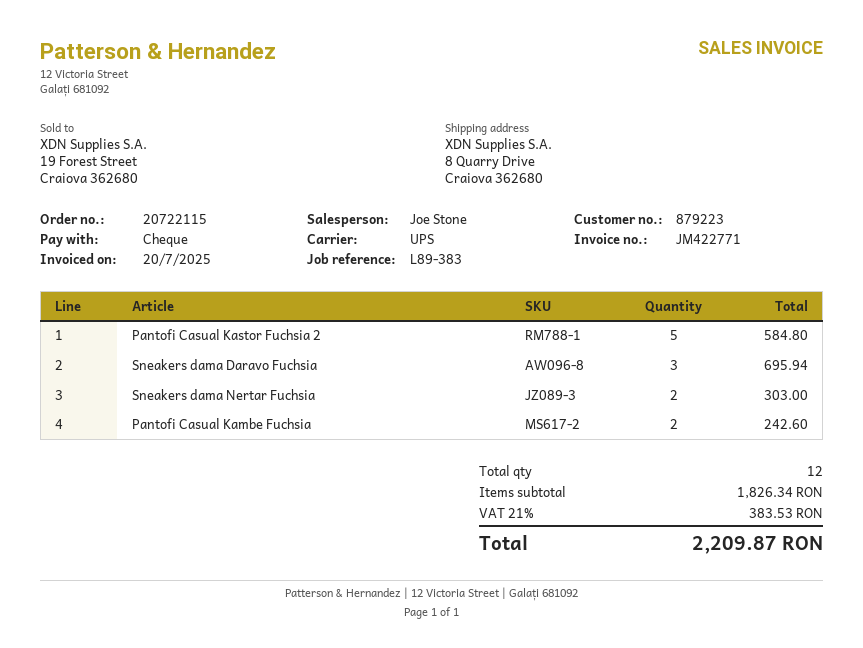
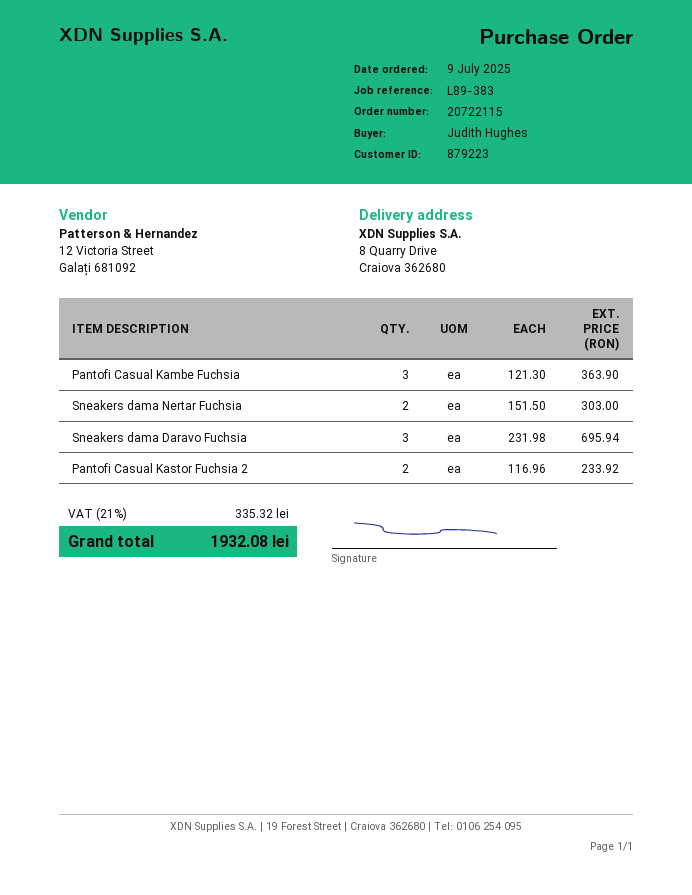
Pantofi Casual Kastor Fuchsia 2: 5 for 584.80 -> 2 for 233.92
Pantofi Casual Kambe Fuchsia: 2 for 242.60 -> 3 for 363.90
tax: 21% = 383.53 -> 21% = 335.32
total: 2209.87 -> 1932.08

